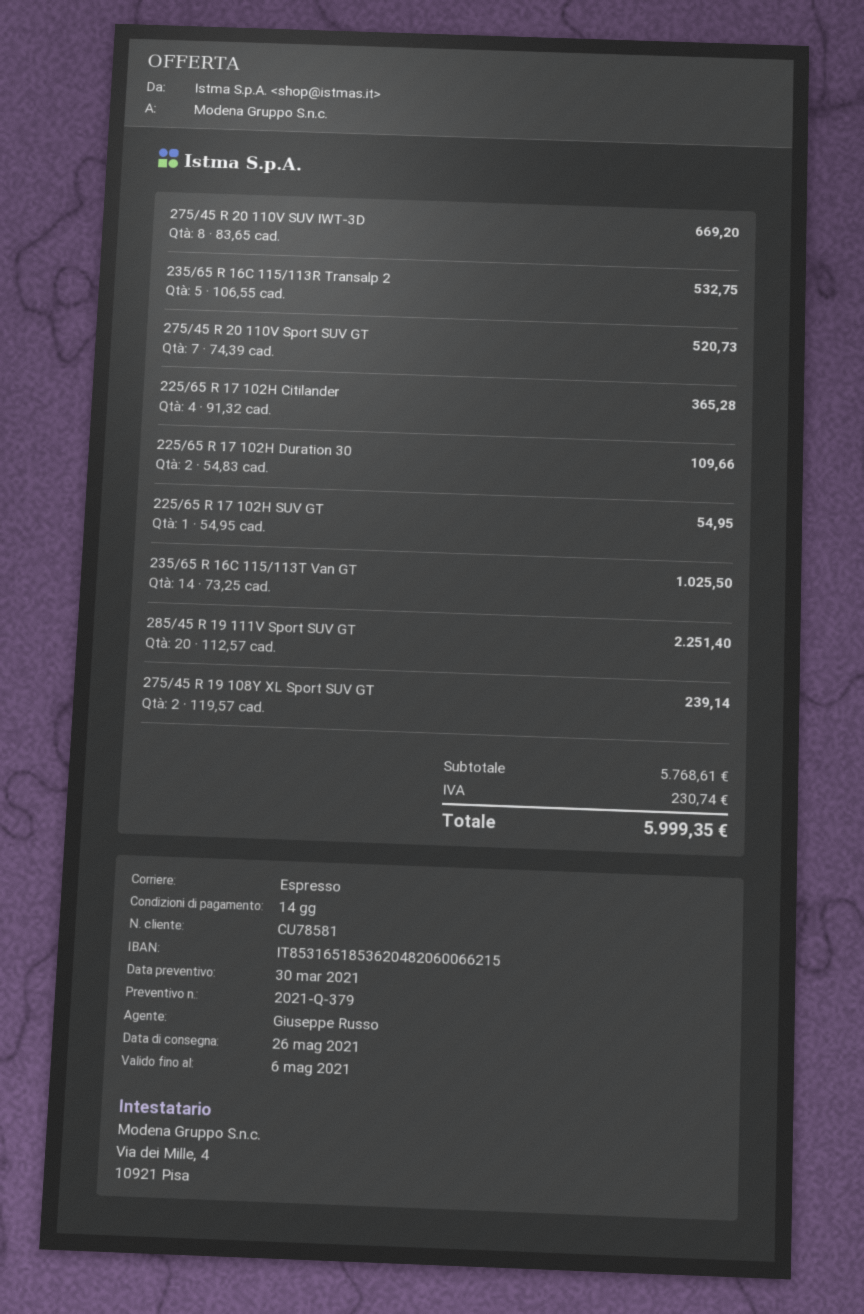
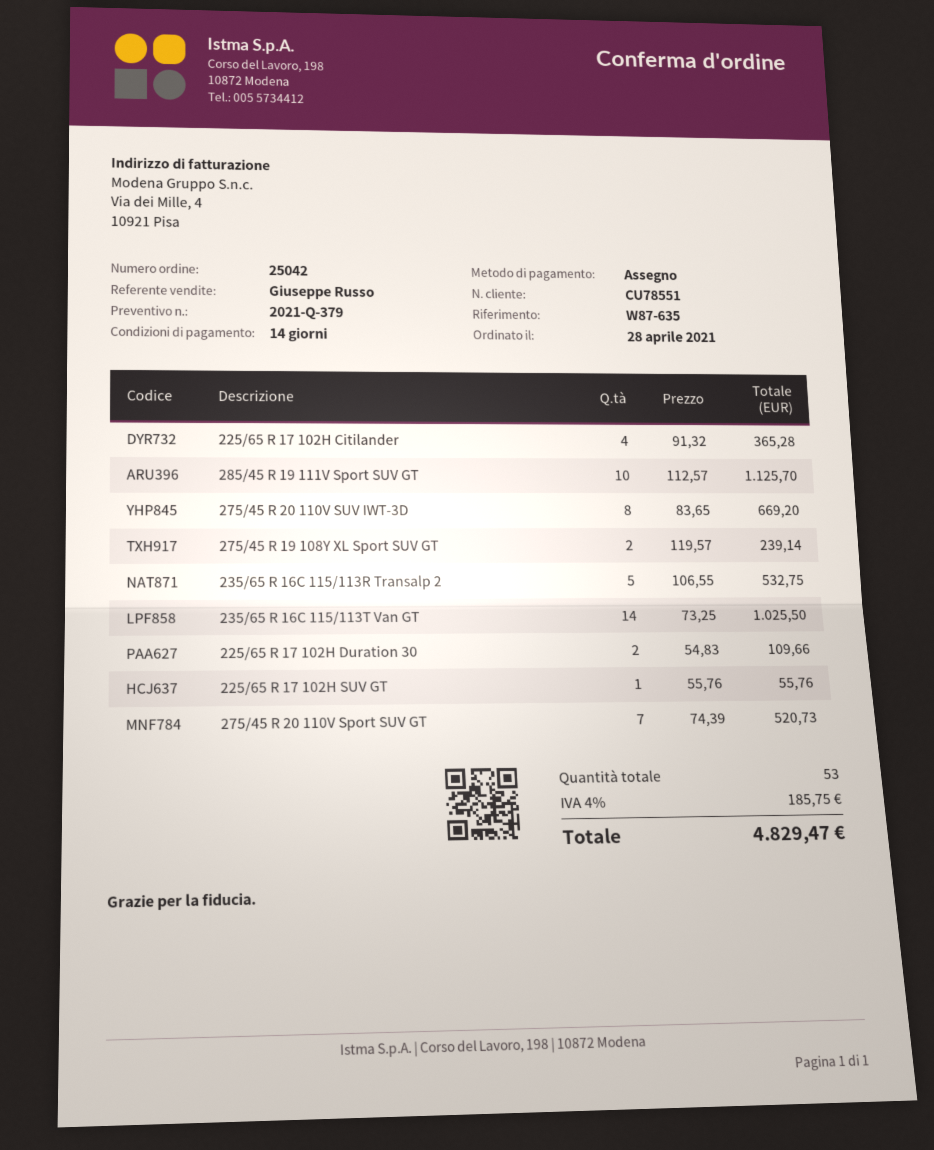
customer number: CU78581 -> CU78551
225/65 R 17 102H SUV GT: 1 x 54.95 = 54.95 -> 1 x 55.76 = 55.76
285/45 R 19 111V Sport SUV GT: 20 x 112.57 = 2251.40 -> 10 x 112.57 = 1125.70
tax: 230.74 -> 185.75
total: 5999.35 -> 4829.47

